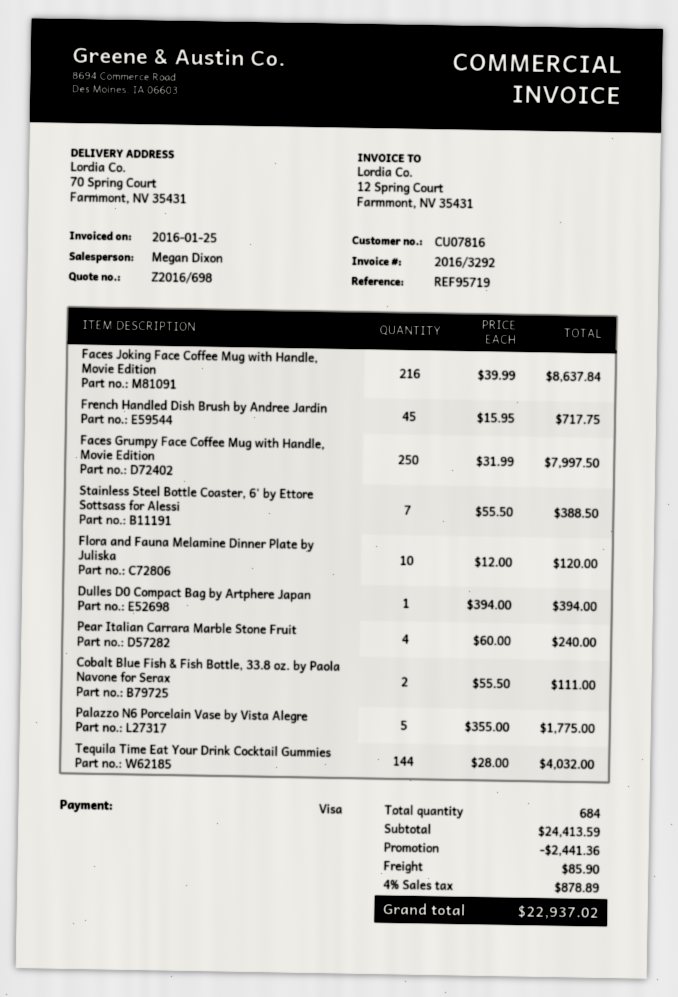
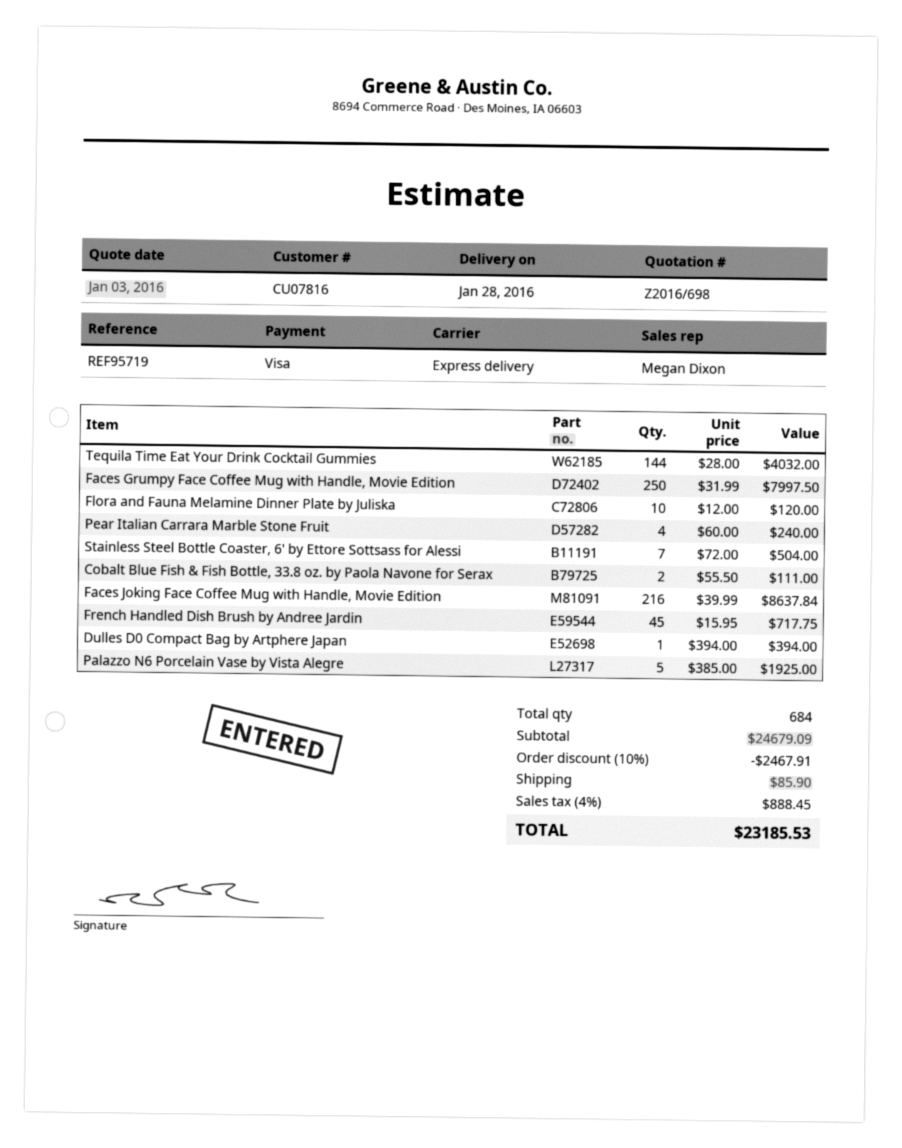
Stainless Steel Bottle Coaster, 6' by Ettore Sottsass for Alessi: 7 x 55.50 = 388.50 -> 7 x 72.00 = 504.00
Palazzo N6 Porcelain Vase by Vista Alegre: 5 x 355.00 = 1775.00 -> 5 x 385.00 = 1925.00
subtotal: 24413.59 -> 24679.09
discount: 2441.36 -> 2467.91
tax: 4% = 878.89 -> 4% = 888.45
total: 22937.02 -> 23185.53

